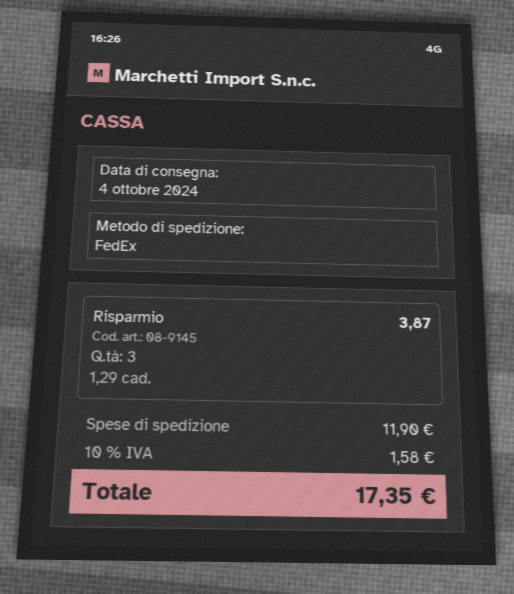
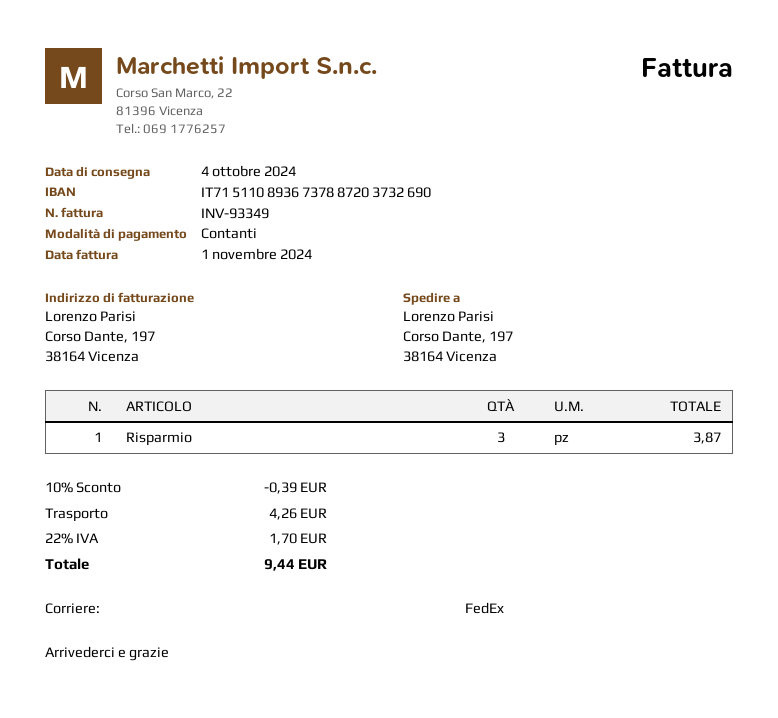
discount: none -> 10% = 0.39
shipping: 11.90 -> 4.26
tax: 10% = 1.58 -> 22% = 1.70
total: 17.35 -> 9.44

